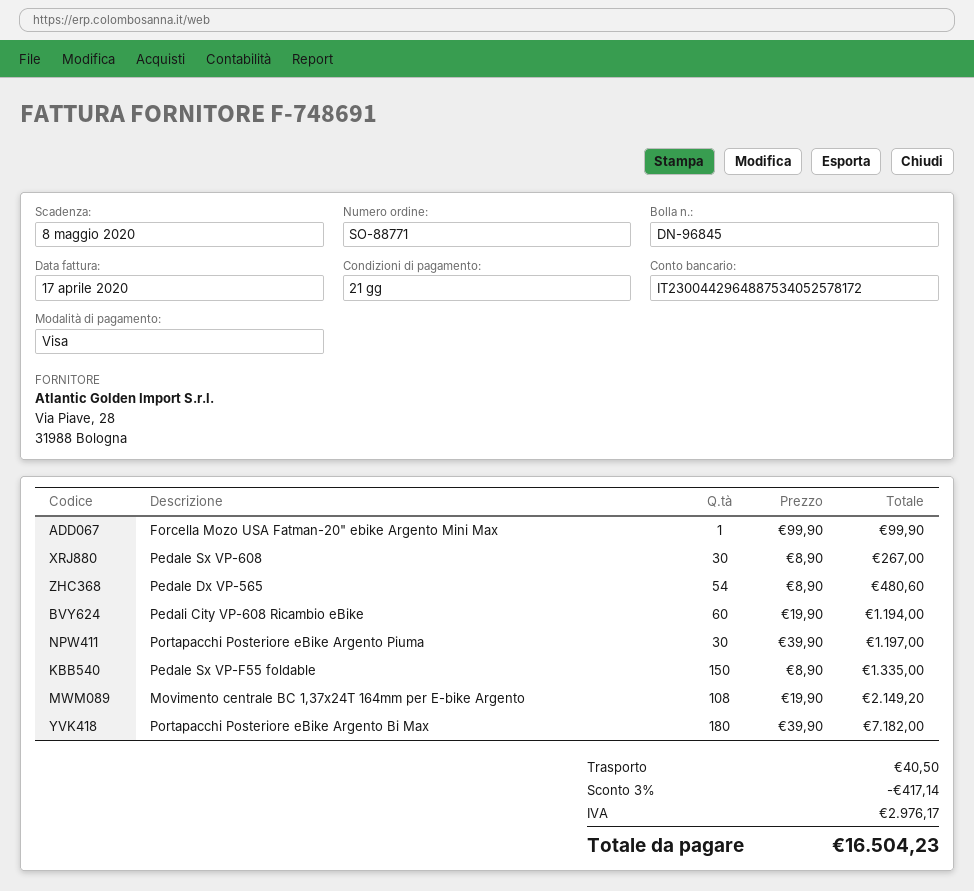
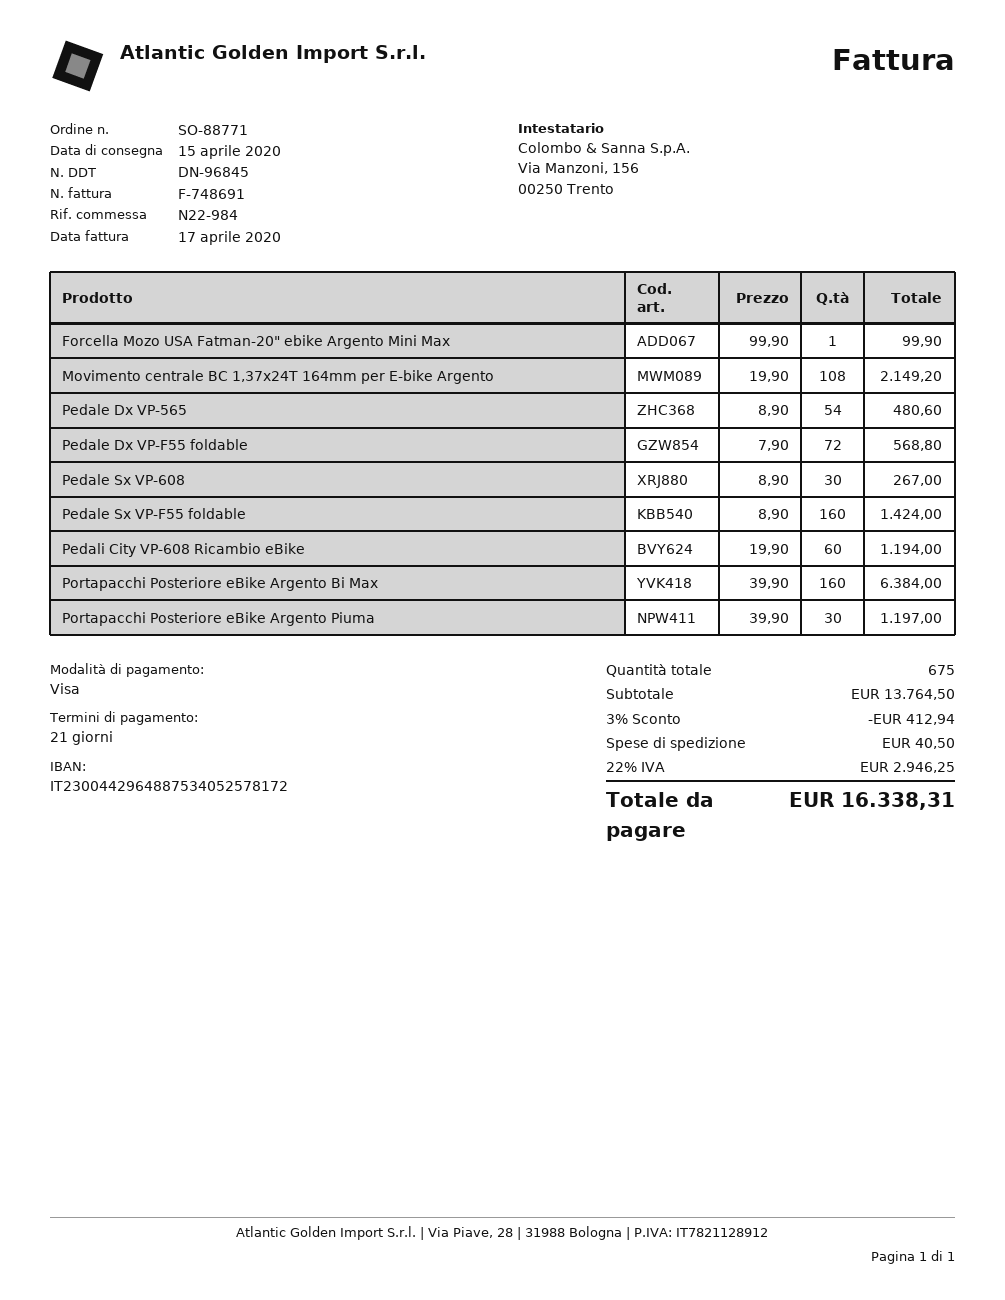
Pedale Sx VP-F55 foldable: 150 x 8.90 = 1335.00 -> 160 x 8.90 = 1424.00
Portapacchi Posteriore eBike Argento Bi Max: 180 x 39.90 = 7182.00 -> 160 x 39.90 = 6384.00
Pedale Dx VP-F55 foldable: none -> 72 x 7.90 = 568.80
discount: 3% = 417.14 -> 3% = 412.94
tax: 2976.17 -> 2946.25
total: 16504.23 -> 16338.31

